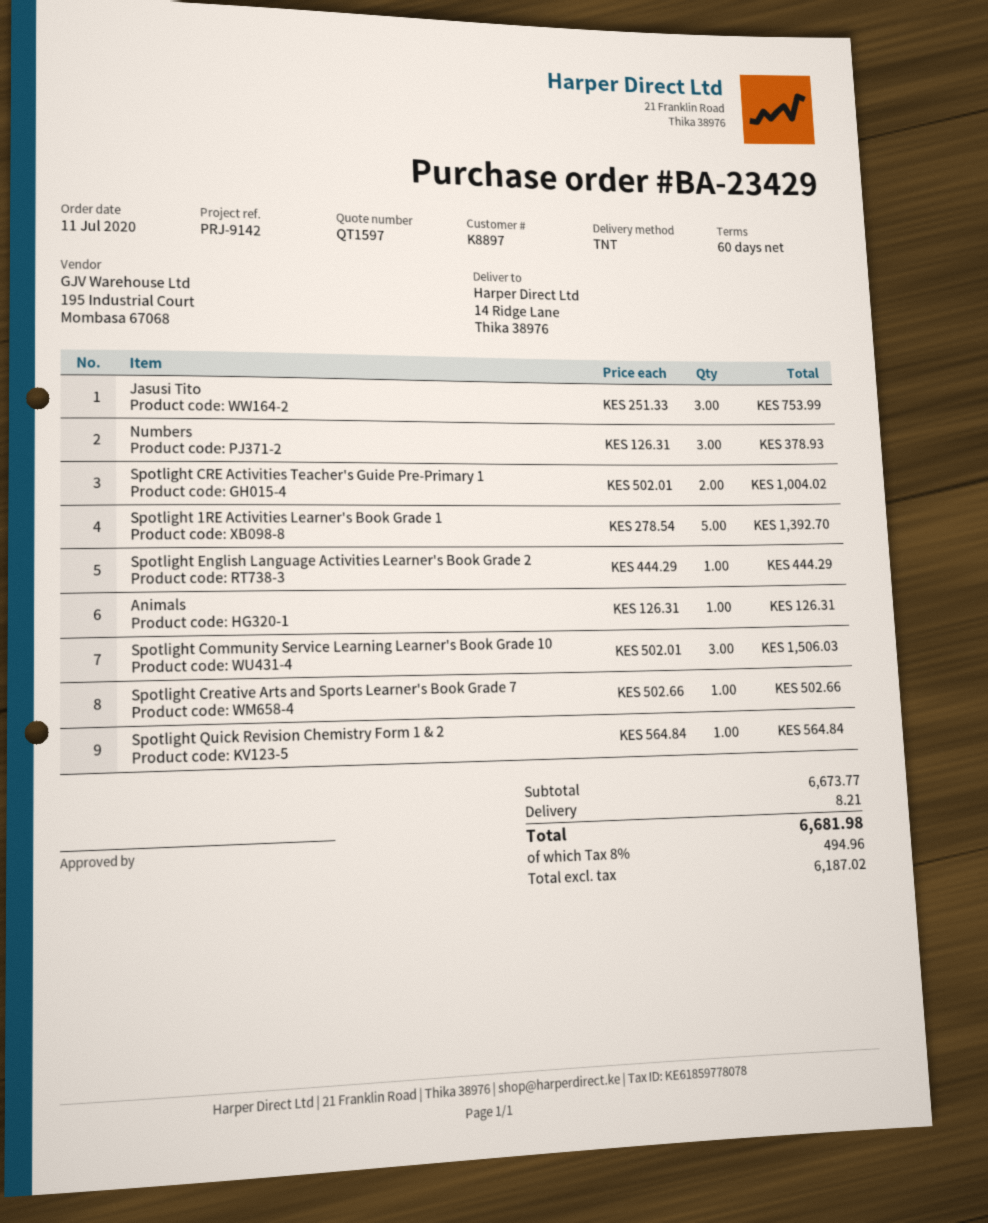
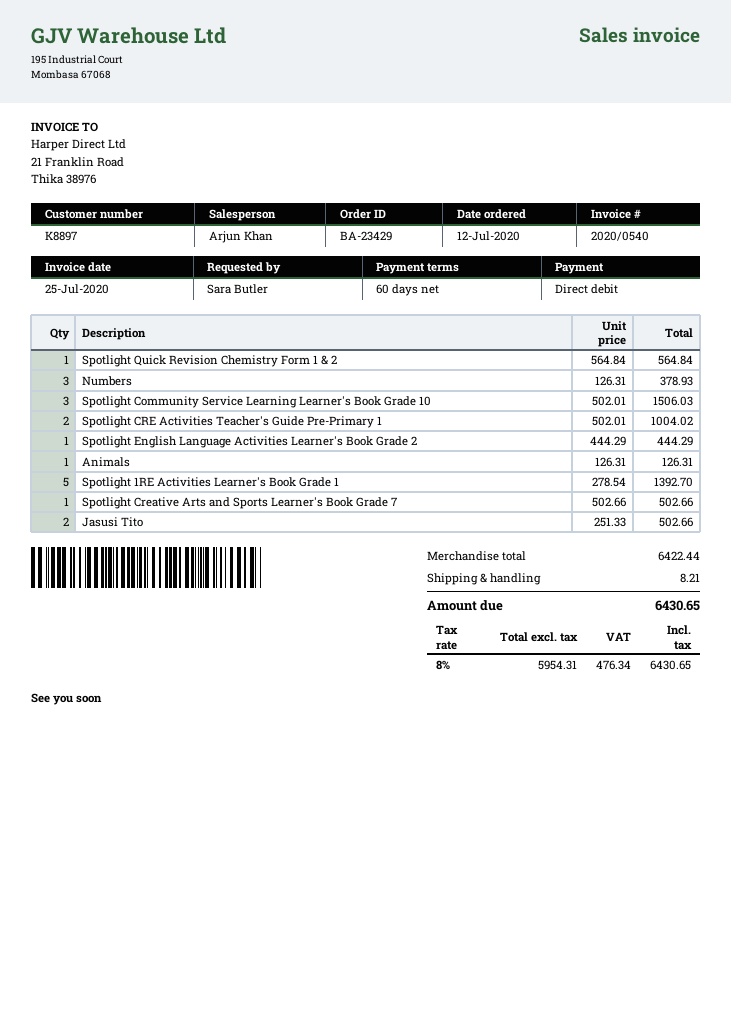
order date: 2020-07-11 -> 2020-07-12
Jasusi Tito: 3 x 251.33 = 753.99 -> 2 x 251.33 = 502.66
subtotal: 6673.77 -> 6422.44
net: 6187.02 -> 5954.31
tax: 8% = 494.96 -> 8% = 476.34
total: 6681.98 -> 6430.65

